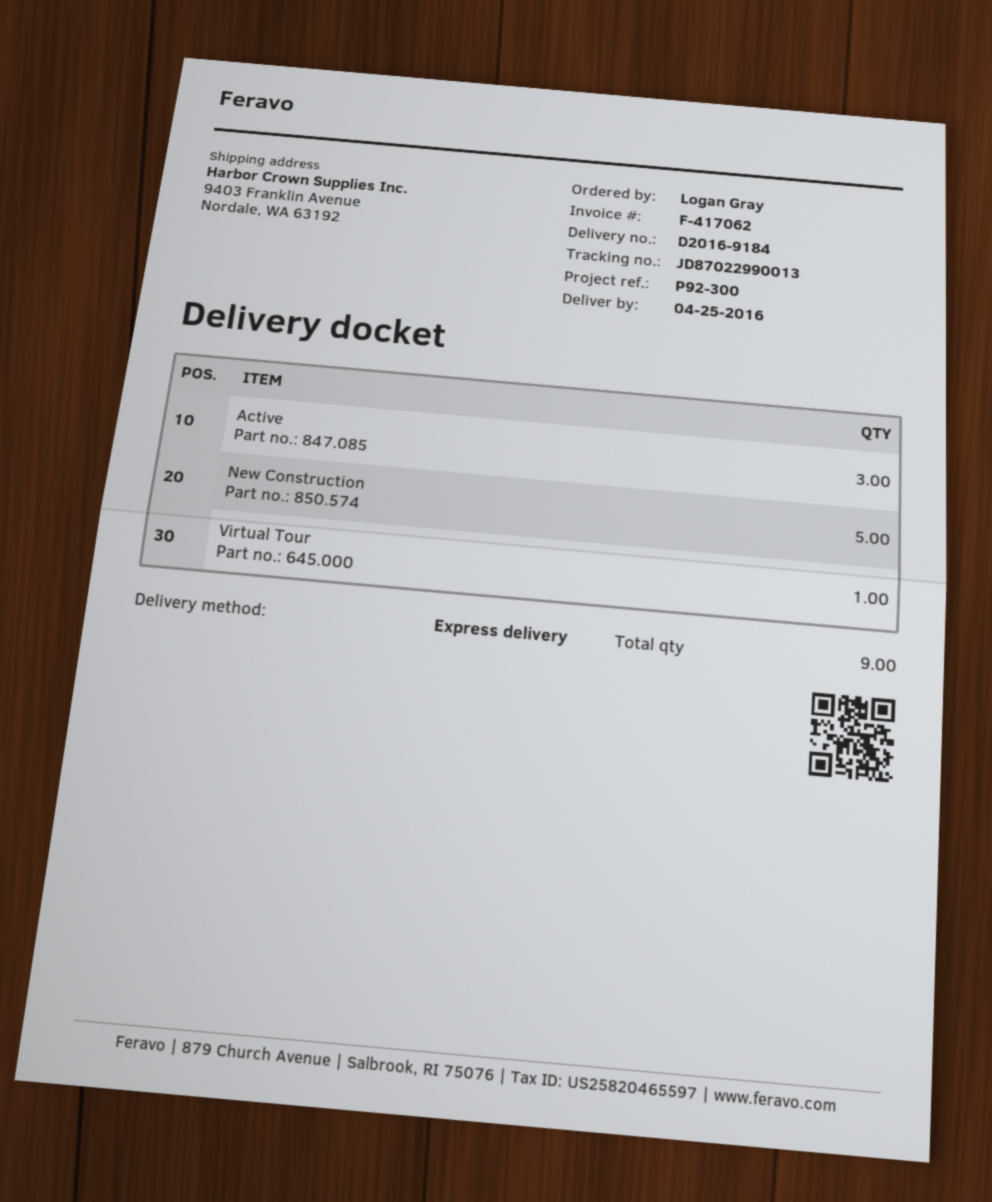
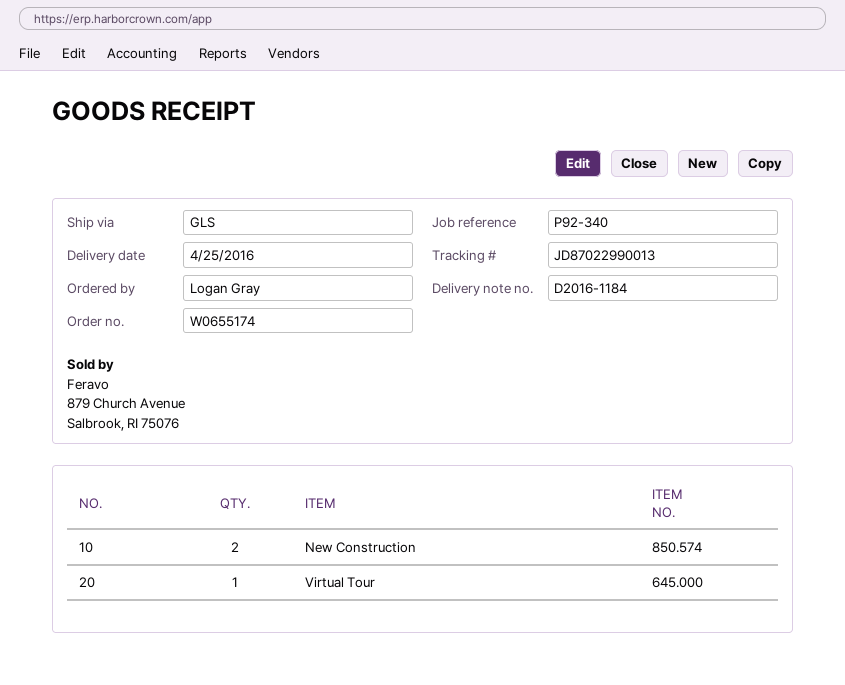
delivery note number: D2016-9184 -> D2016-1184
reference: P92-300 -> P92-340
shipping method: express -> GLS
Active: 3 -> none
New Construction: 5 -> 2

